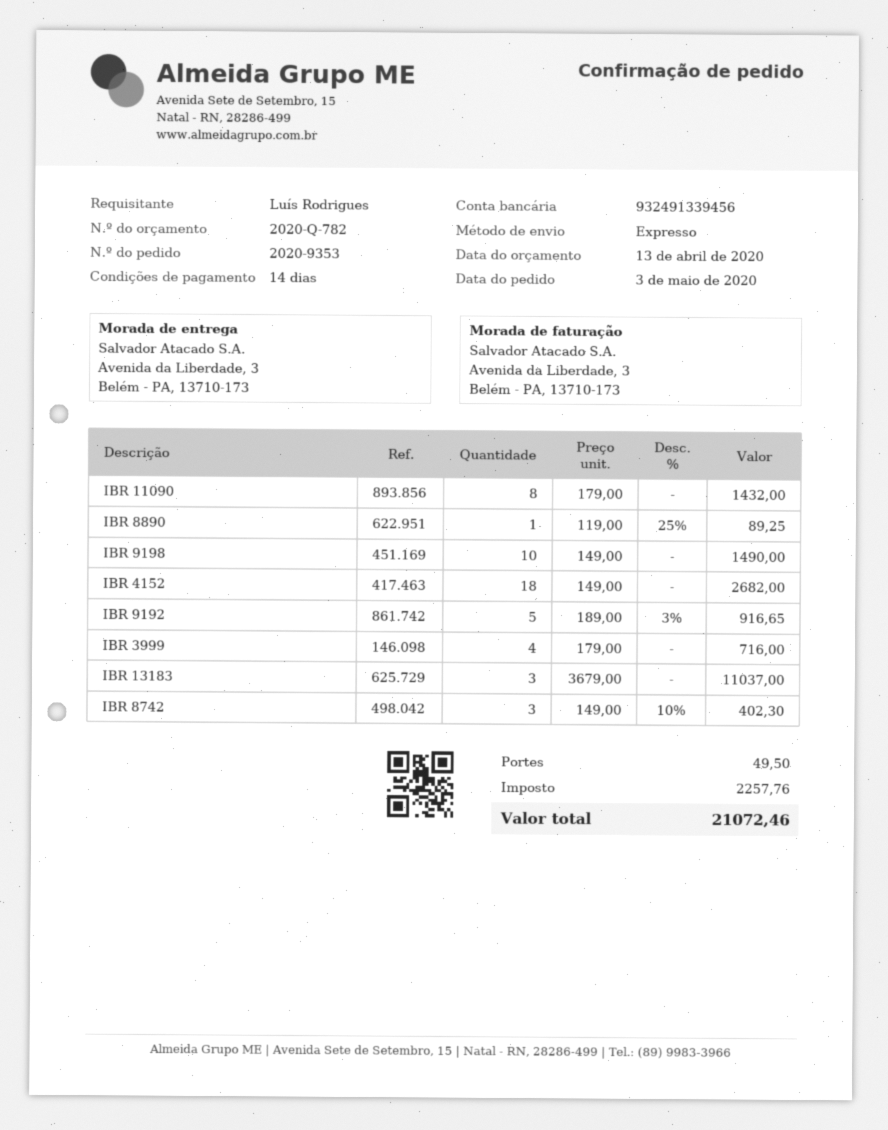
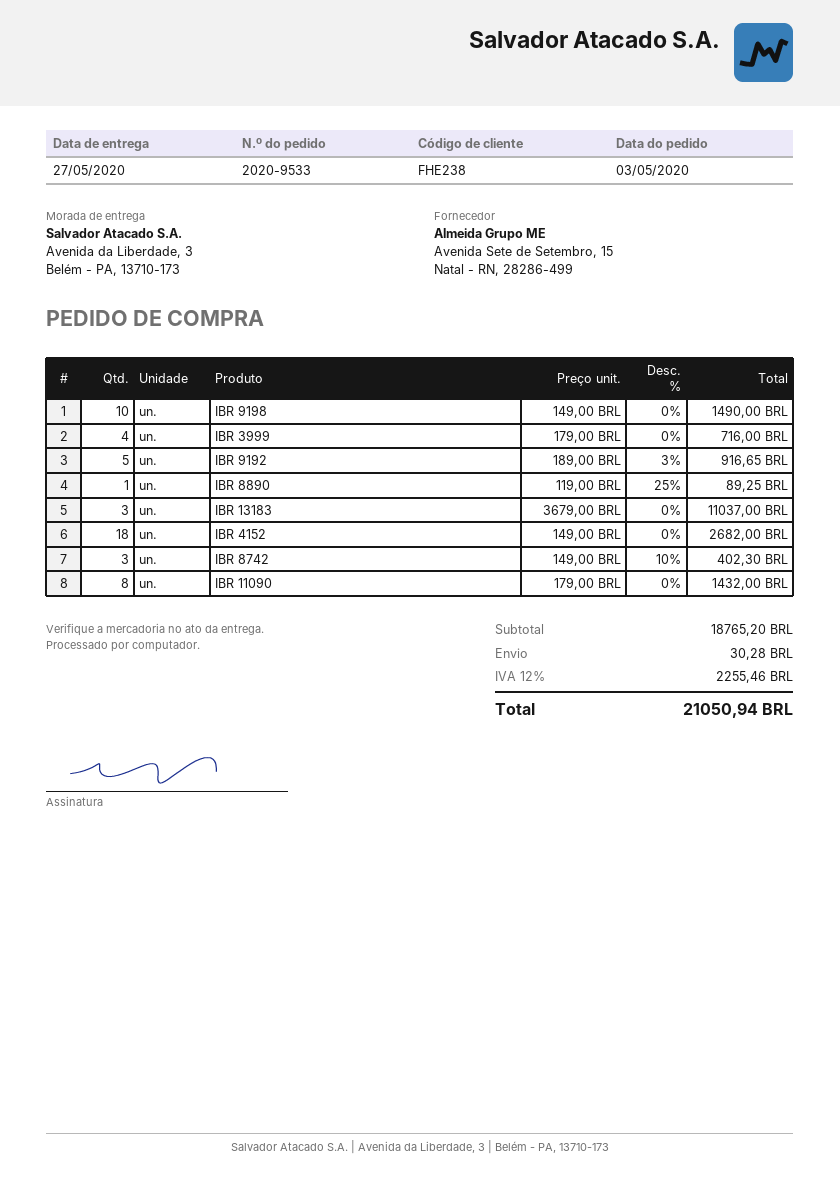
order number: 2020-9353 -> 2020-9533
shipping: 49.50 -> 30.28
tax: 2257.76 -> 2255.46
total: 21072.46 -> 21050.94

